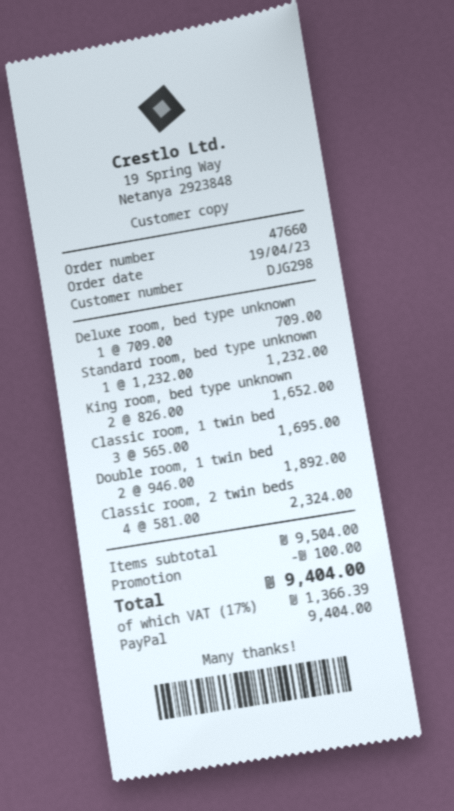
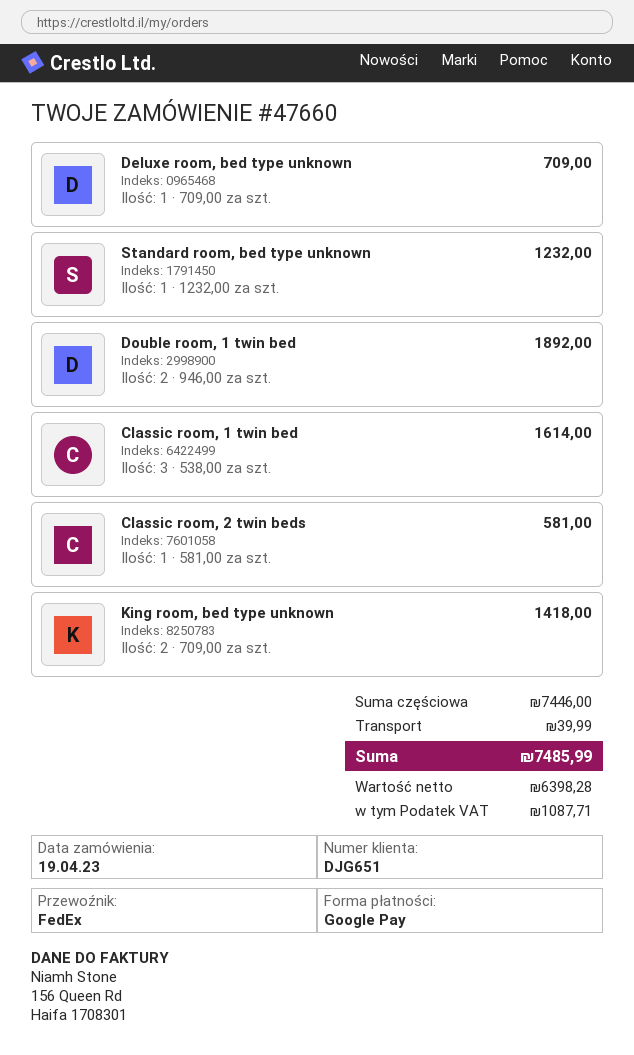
customer number: DJG298 -> DJG651
payment method: PayPal -> Google Pay
King room, bed type unknown: 2 x 826.00 = 1652.00 -> 2 x 709.00 = 1418.00
Classic room, 1 twin bed: 3 x 565.00 = 1695.00 -> 3 x 538.00 = 1614.00
Classic room, 2 twin beds: 4 x 581.00 = 2324.00 -> 1 x 581.00 = 581.00
subtotal: 9504.00 -> 7446.00
discount: 100.00 -> none
shipping: none -> 39.99
tax: 1366.39 -> 1087.71
total: 9404.00 -> 7485.99

